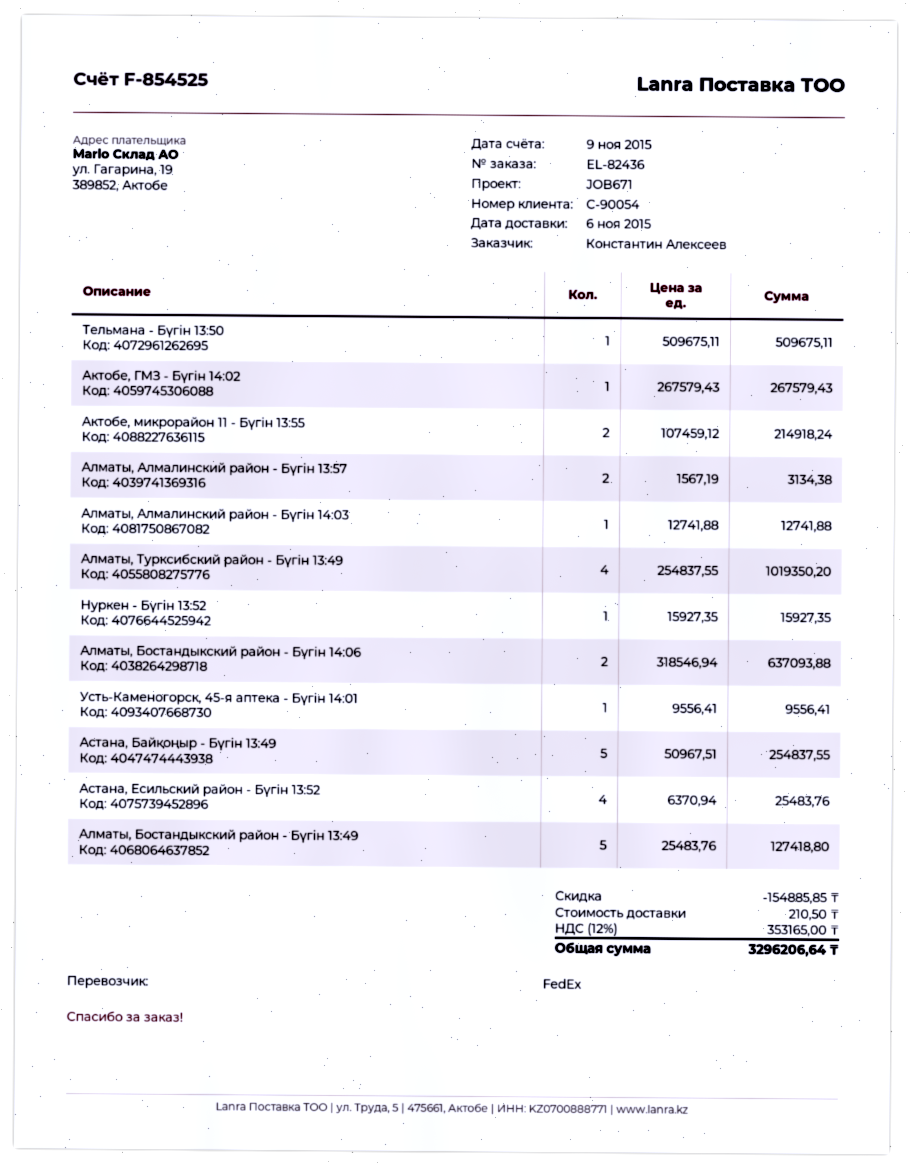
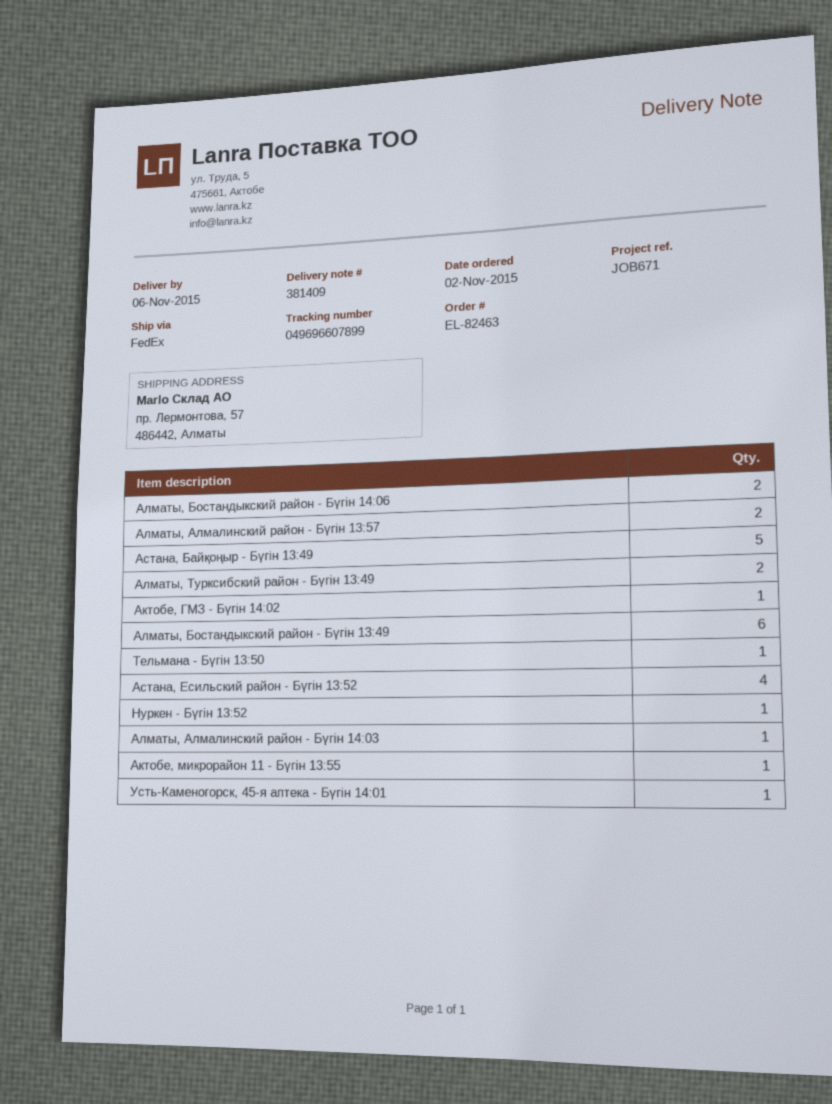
order number: EL-82436 -> EL-82463
Актобе, микрорайон 11 - Бүгін 13:55: 2 -> 1
Алматы, Турксибский район - Бүгін 13:49: 4 -> 2
Алматы, Бостандыкский район - Бүгін 13:49: 5 -> 6

